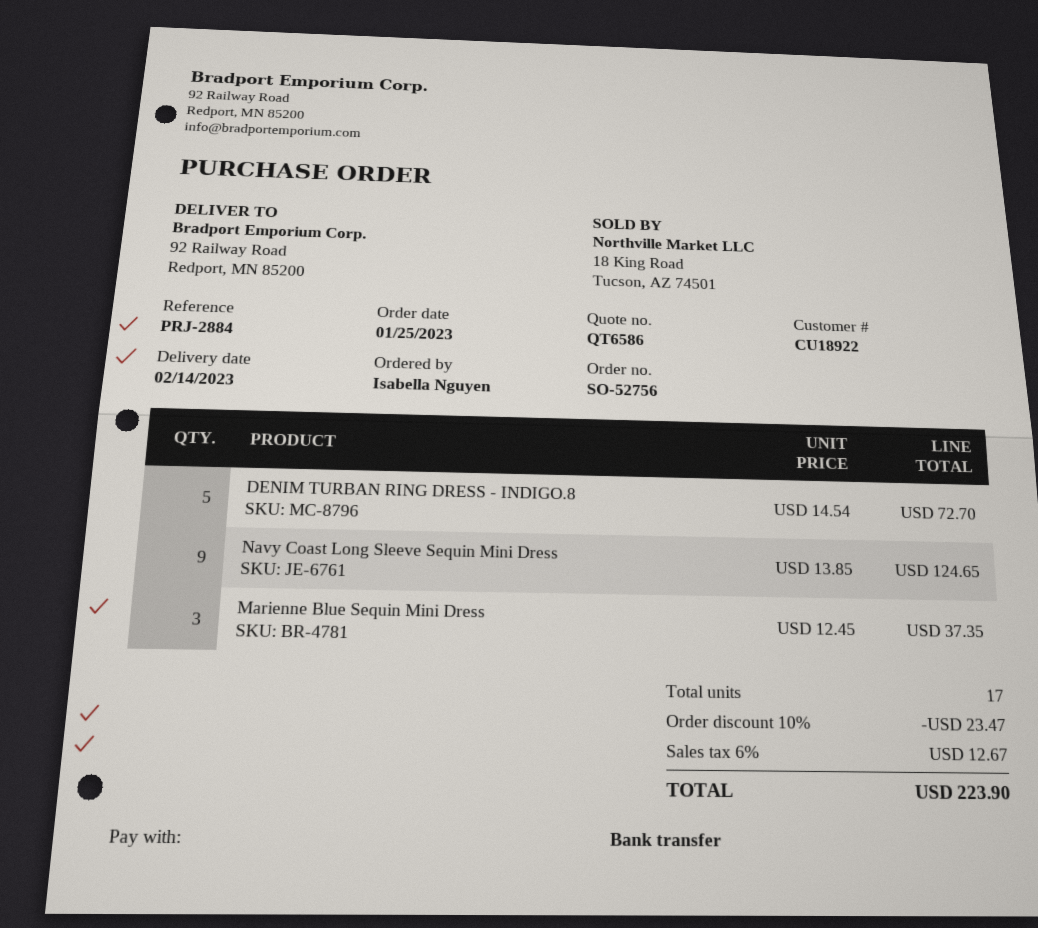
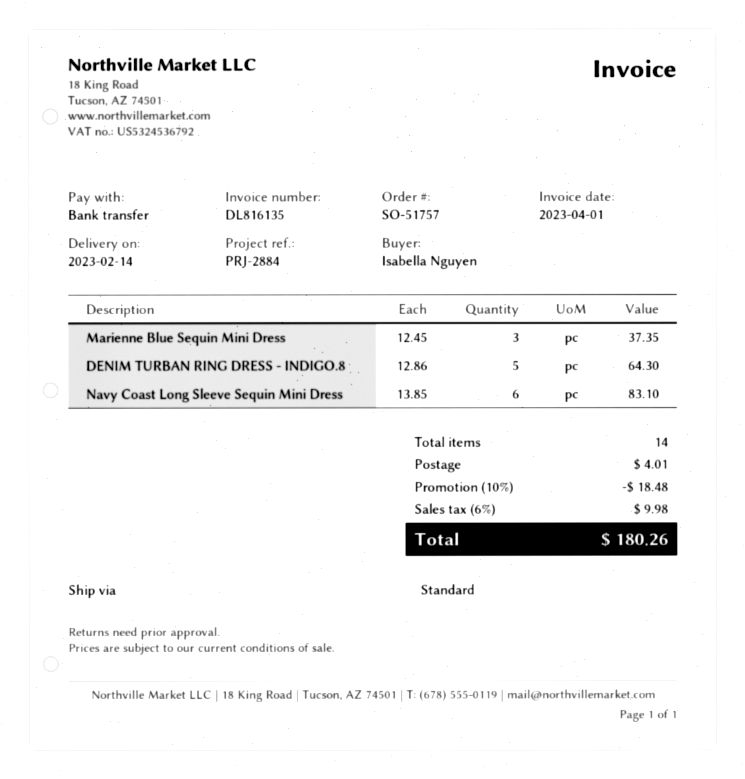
order number: SO-52756 -> SO-51757
DENIM TURBAN RING DRESS - INDIGO.8: 5 x 14.54 = 72.70 -> 5 x 12.86 = 64.30
Navy Coast Long Sleeve Sequin Mini Dress: 9 x 13.85 = 124.65 -> 6 x 13.85 = 83.10
total quantity: 17 -> 14
discount: 10% = 23.47 -> 10% = 18.48
shipping: none -> 4.01
tax: 6% = 12.67 -> 6% = 9.98
total: 223.90 -> 180.26

